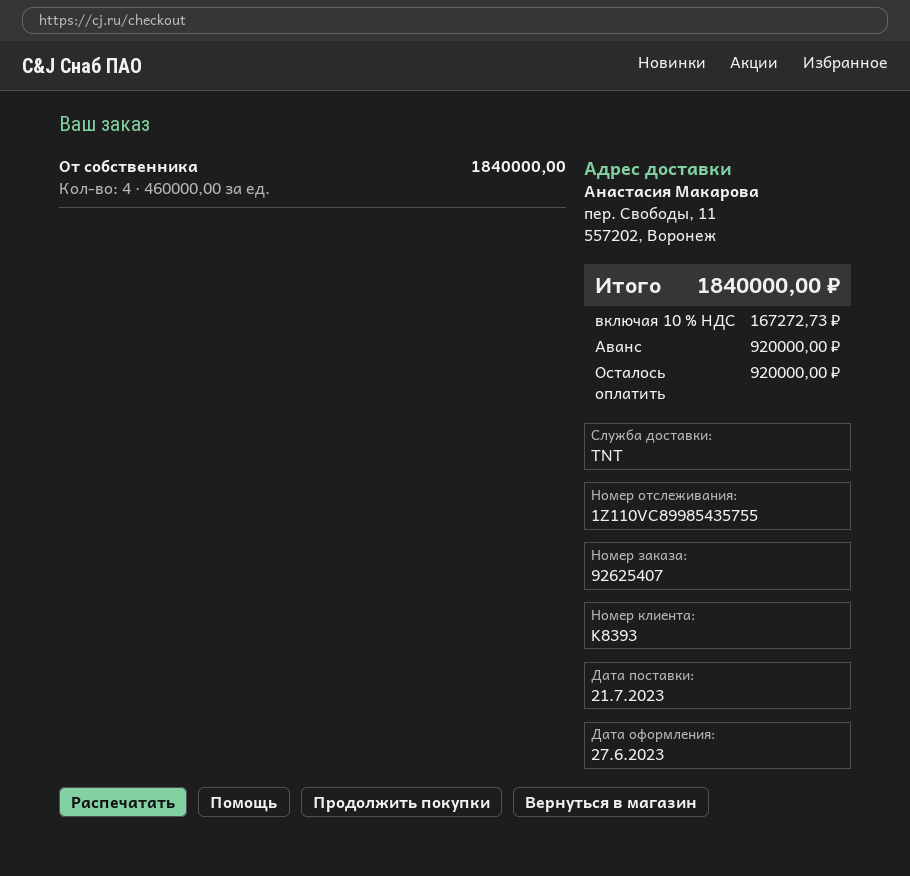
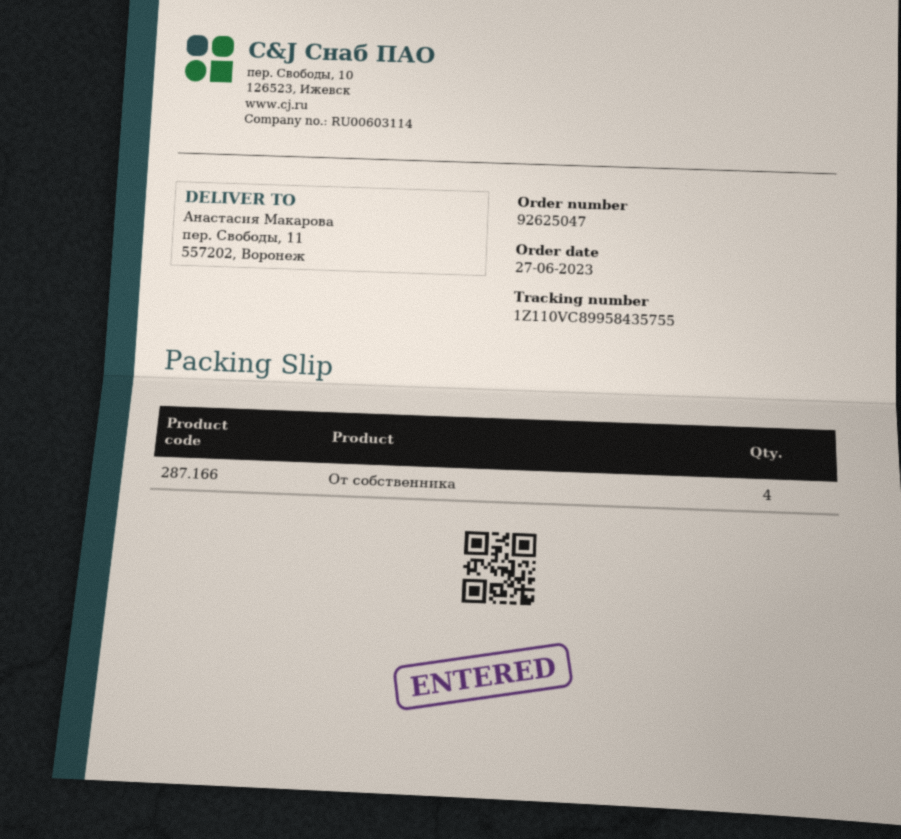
order number: 92625407 -> 92625047
tracking number: 1Z110VC89985435755 -> 1Z110VC89958435755

